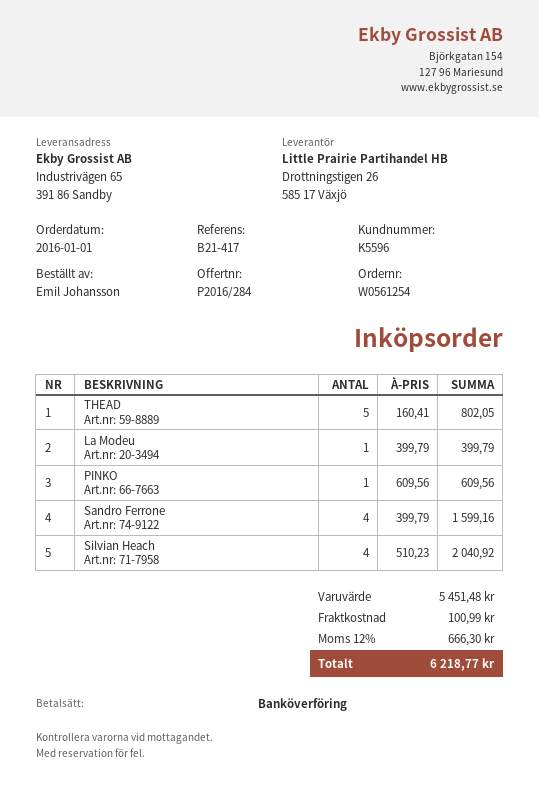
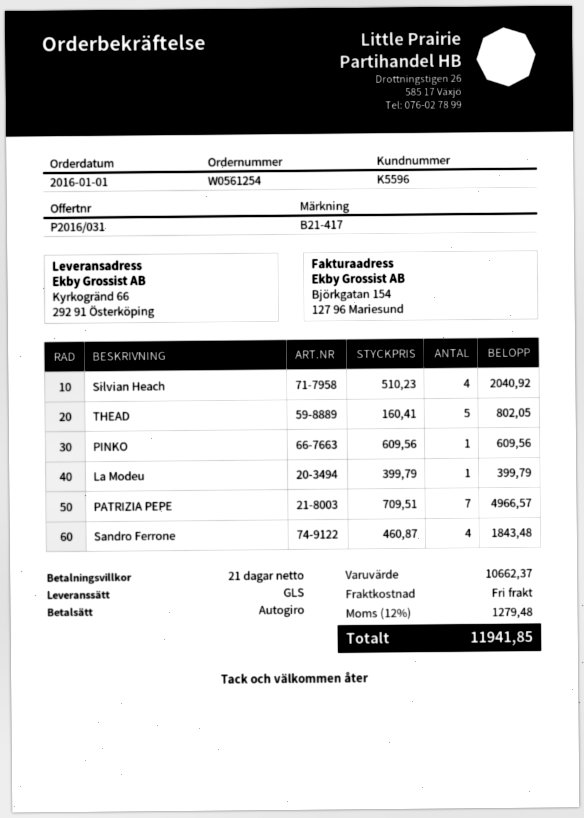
quote number: P2016/284 -> P2016/031
payment method: bank transfer -> direct debit
ship to: Industrivägen 65, 391 86 Sandby -> Kyrkogränd 66, 292 91 Österköping
Sandro Ferrone: 4 x 399.79 = 1599.16 -> 4 x 460.87 = 1843.48
PATRIZIA PEPE: none -> 7 x 709.51 = 4966.57
subtotal: 5451.48 -> 10662.37
shipping: 100.99 -> 0.00
tax: 12% = 666.30 -> 12% = 1279.48
total: 6218.77 -> 11941.85

